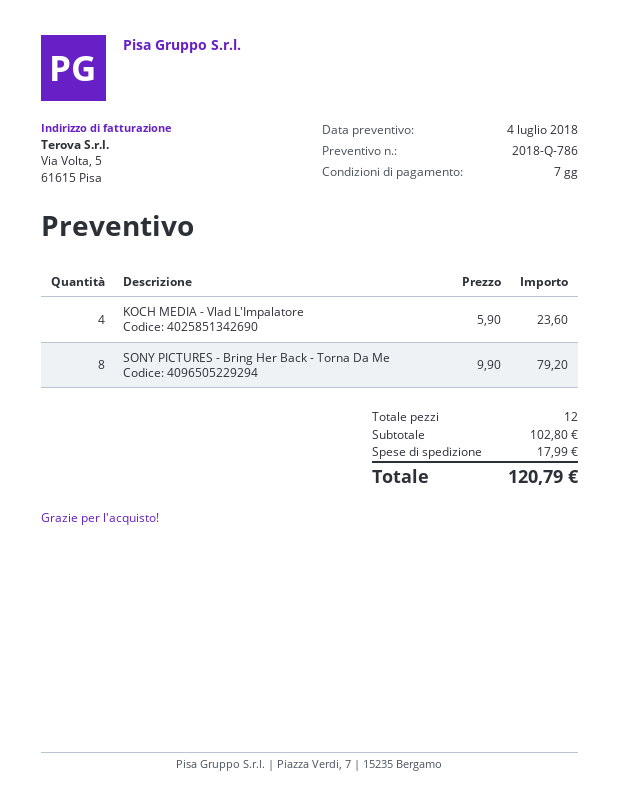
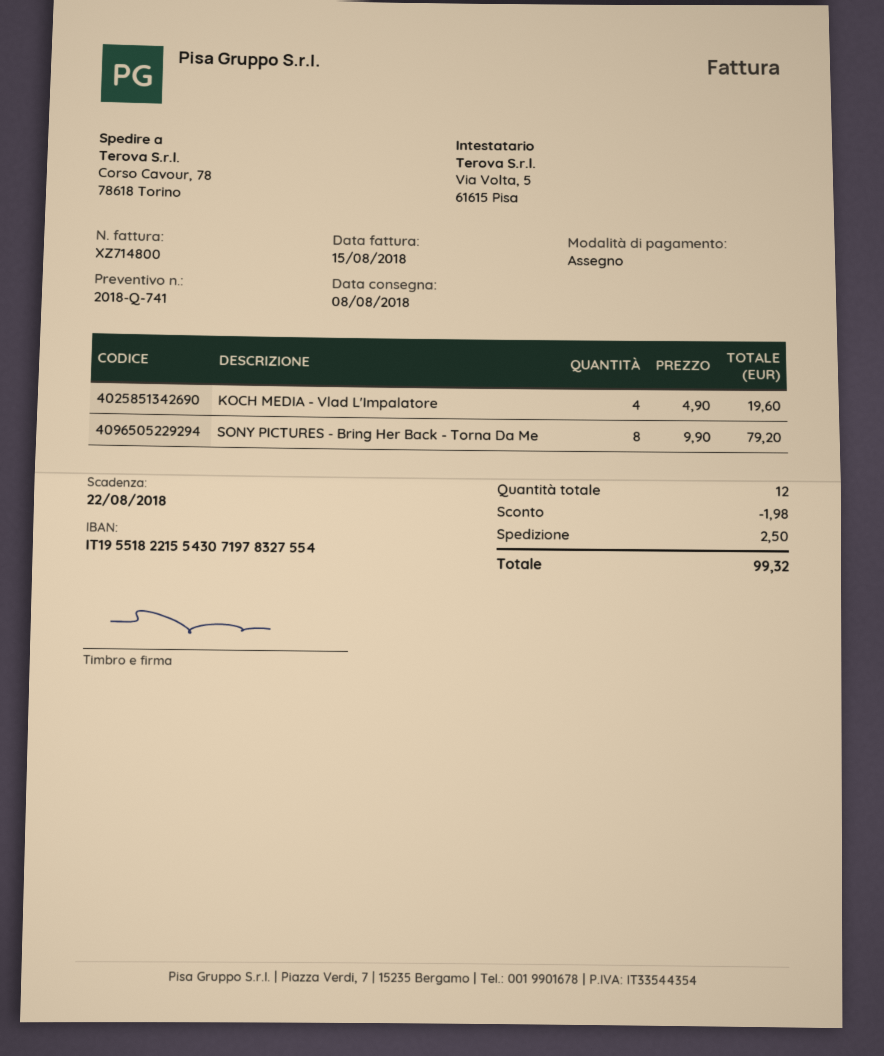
quote number: 2018-Q-786 -> 2018-Q-741
KOCH MEDIA - Vlad L'Impalatore: 4 x 5.90 = 23.60 -> 4 x 4.90 = 19.60
discount: none -> 1.98
shipping: 17.99 -> 2.50
total: 120.79 -> 99.32

